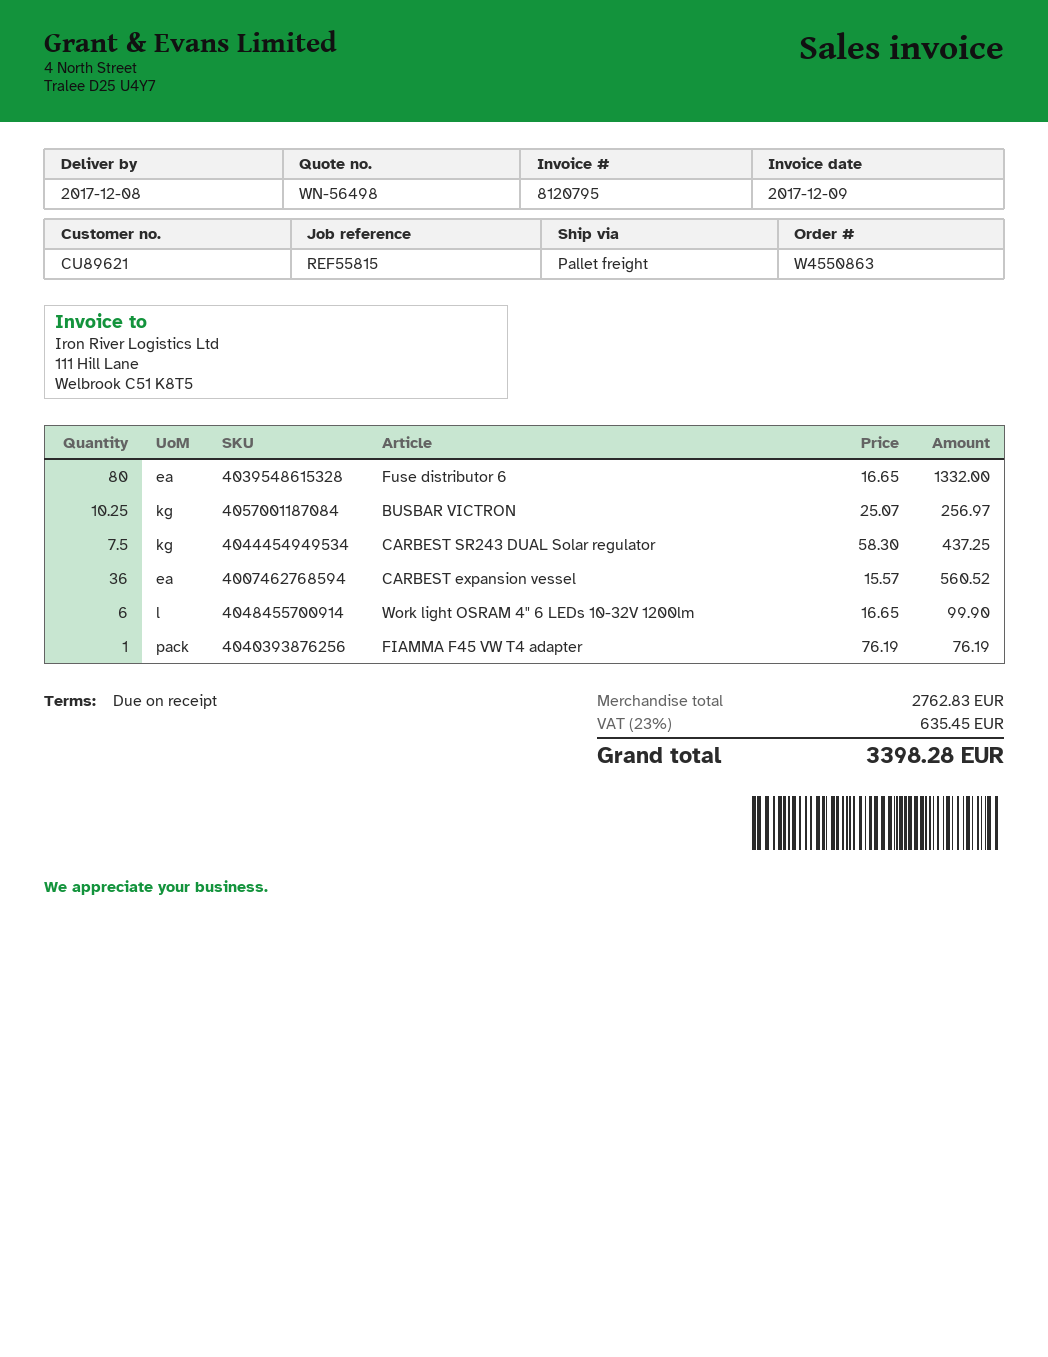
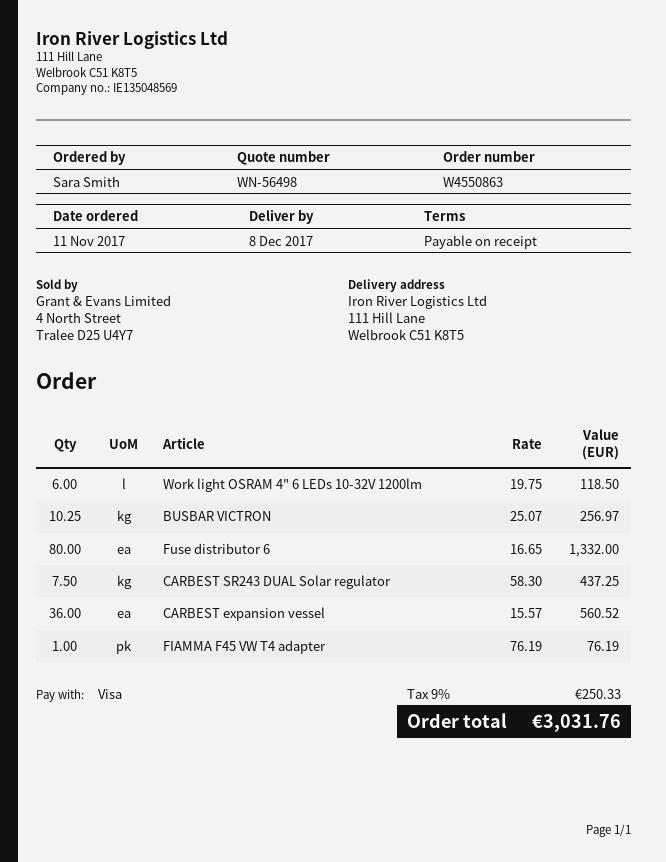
Work light OSRAM 4" 6 LEDs 10-32V 1200lm: 6 x 16.65 = 99.90 -> 6 x 19.75 = 118.50
tax: 23% = 635.45 -> 9% = 250.33
total: 3398.28 -> 3031.76

